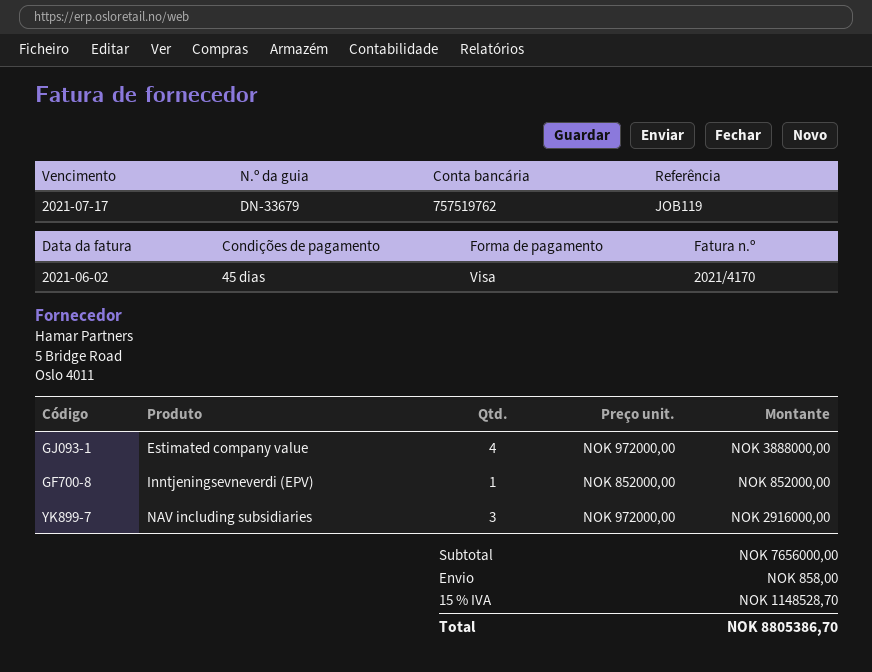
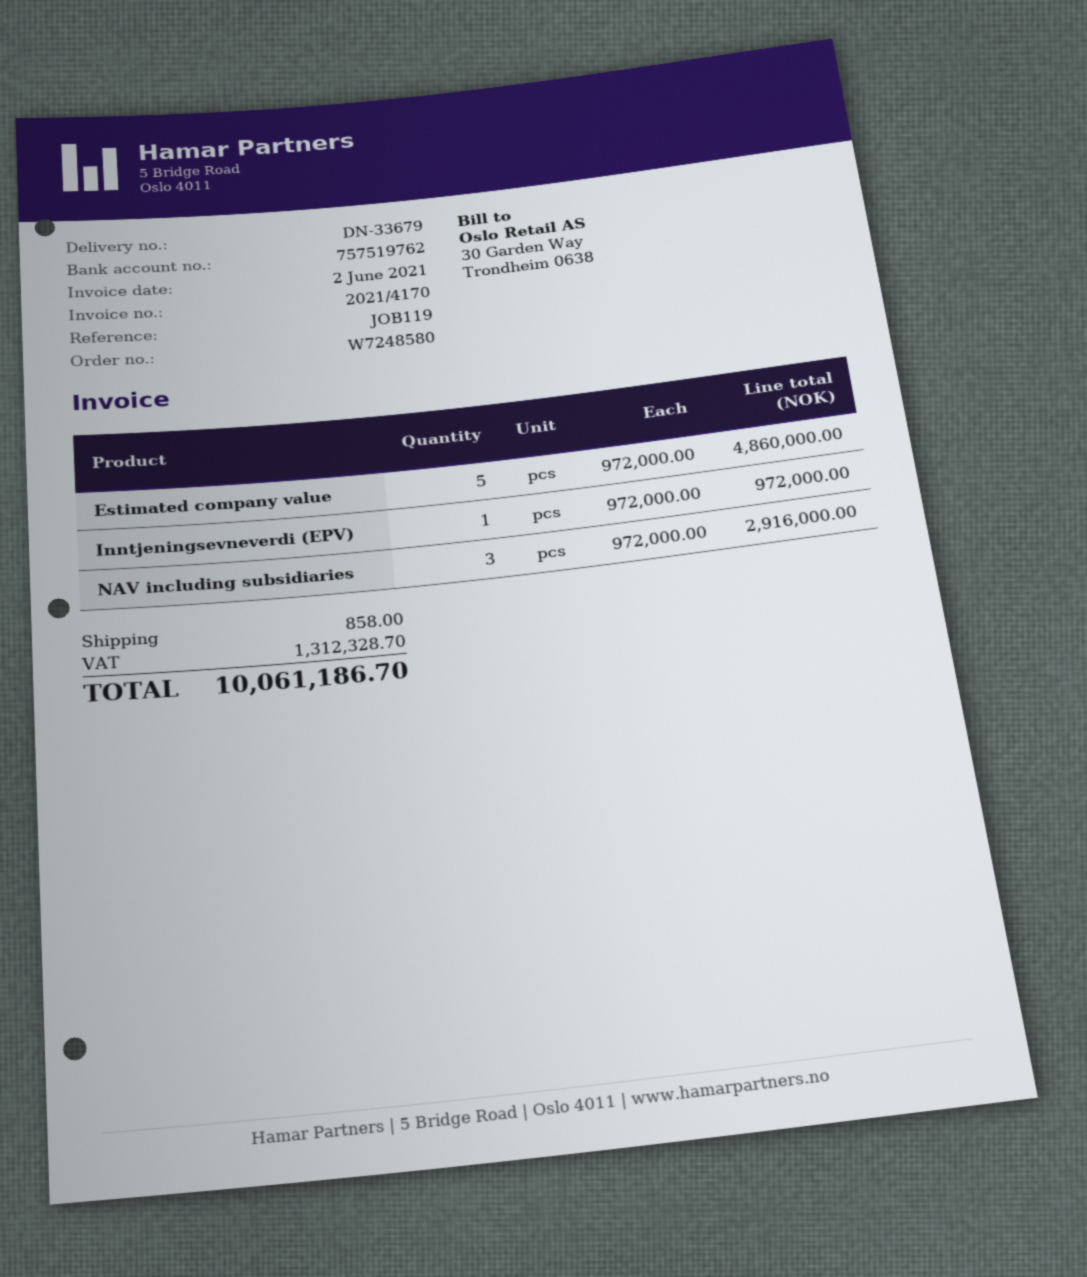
Estimated company value: 4 x 972000.00 = 3888000.00 -> 5 x 972000.00 = 4860000.00
Inntjeningsevneverdi (EPV): 1 x 852000.00 = 852000.00 -> 1 x 972000.00 = 972000.00
tax: 1148528.70 -> 1312328.70
total: 8805386.70 -> 10061186.70

